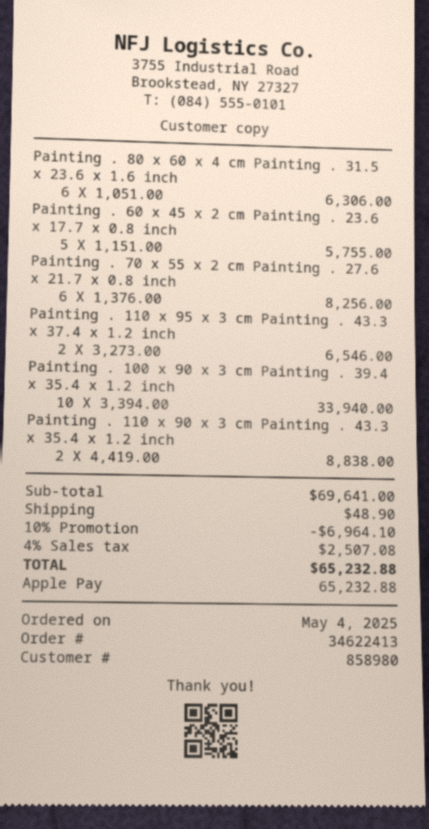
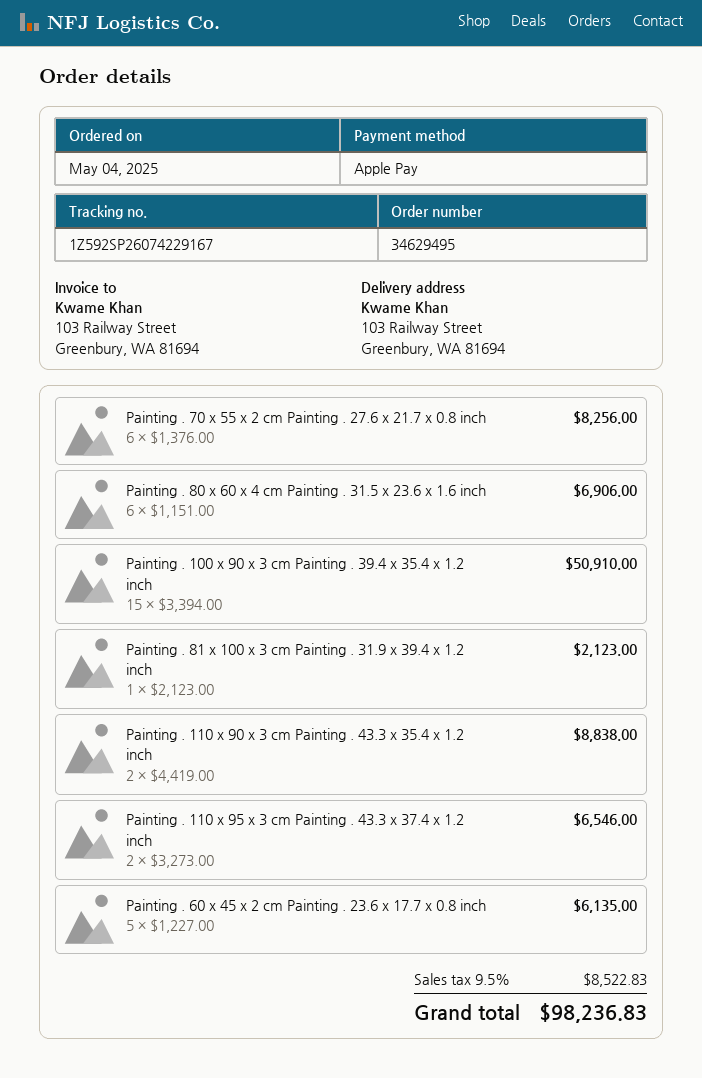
order number: 34622413 -> 34629495
Painting . 80 x 60 x 4 cm Painting . 31.5 x 23.6 x 1.6 inch: 6 x 1051.00 = 6306.00 -> 6 x 1151.00 = 6906.00
Painting . 60 x 45 x 2 cm Painting . 23.6 x 17.7 x 0.8 inch: 5 x 1151.00 = 5755.00 -> 5 x 1227.00 = 6135.00
Painting . 100 x 90 x 3 cm Painting . 39.4 x 35.4 x 1.2 inch: 10 x 3394.00 = 33940.00 -> 15 x 3394.00 = 50910.00
Painting . 81 x 100 x 3 cm Painting . 31.9 x 39.4 x 1.2 inch: none -> 1 x 2123.00 = 2123.00
discount: 10% = 6964.10 -> none
shipping: 48.90 -> none
tax: 4% = 2507.08 -> 9.5% = 8522.83
total: 65232.88 -> 98236.83

